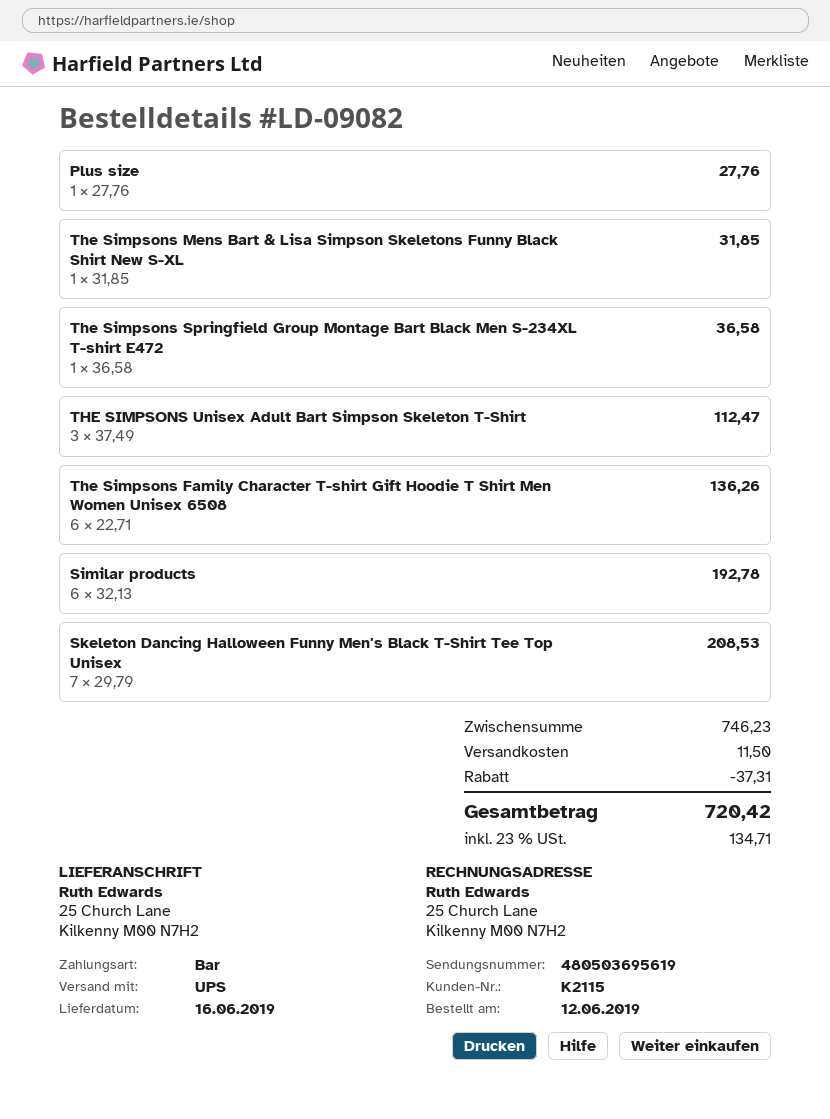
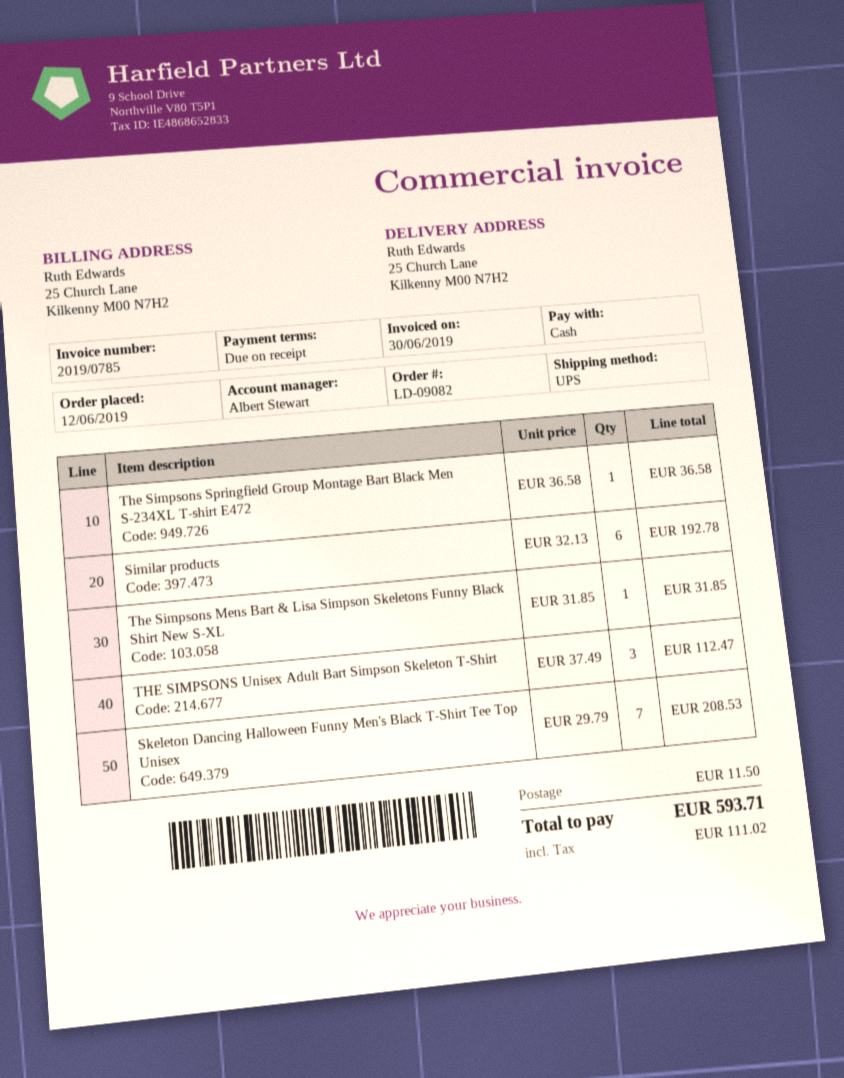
Plus size: 1 x 27.76 = 27.76 -> none
The Simpsons Family Character T-shirt Gift Hoodie T Shirt Men Women Unisex 6508: 6 x 22.71 = 136.26 -> none
discount: 37.31 -> none
tax: 134.71 -> 111.02
total: 720.42 -> 593.71

